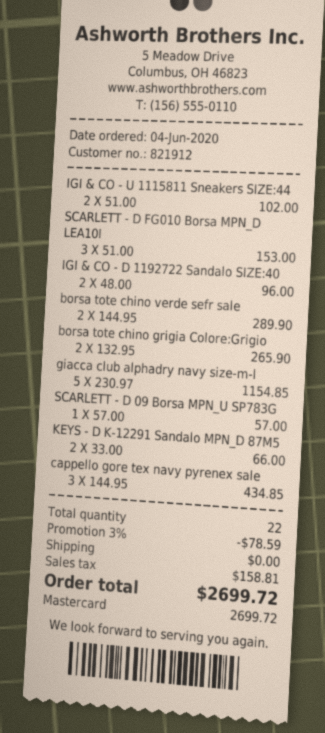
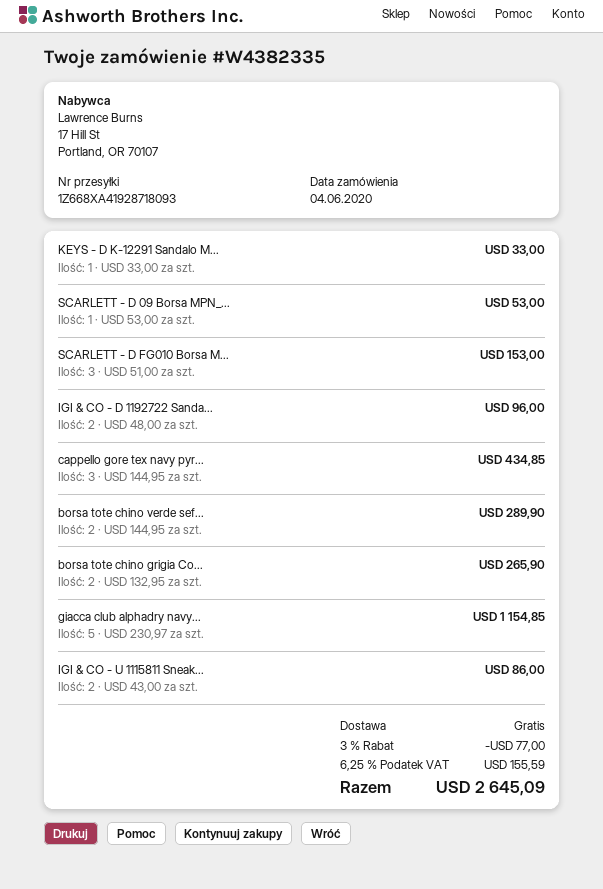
IGI & CO - U 1115811 Sneakers SIZE:44: 2 x 51.00 = 102.00 -> 2 x 43.00 = 86.00
SCARLETT - D 09 Borsa MPN_U SP783G: 1 x 57.00 = 57.00 -> 1 x 53.00 = 53.00
KEYS - D K-12291 Sandalo MPN_D 87M5: 2 x 33.00 = 66.00 -> 1 x 33.00 = 33.00
discount: 3% = 78.59 -> 3% = 77.00
tax: 158.81 -> 155.59
total: 2699.72 -> 2645.09

